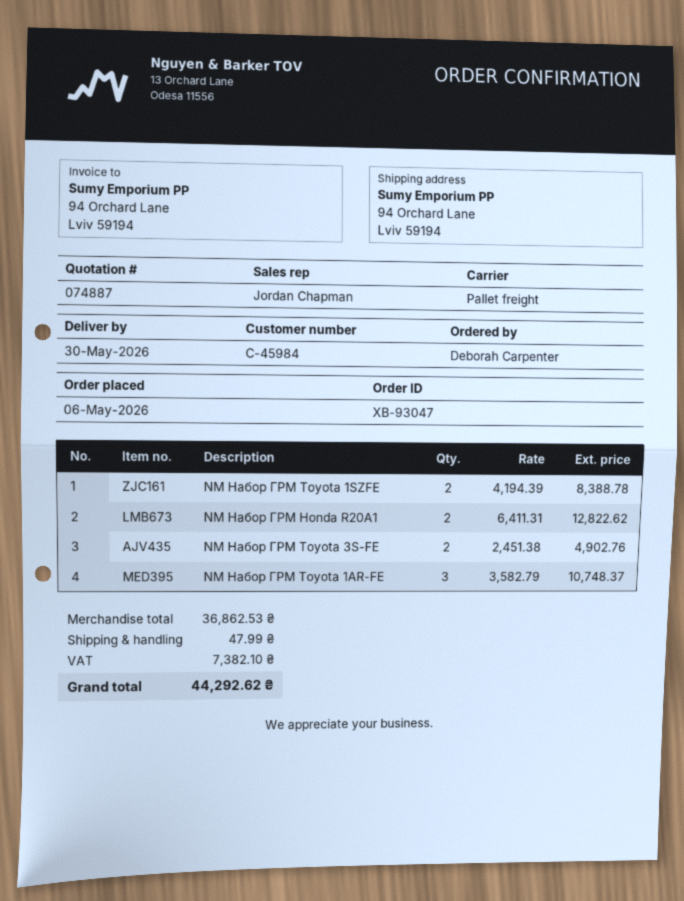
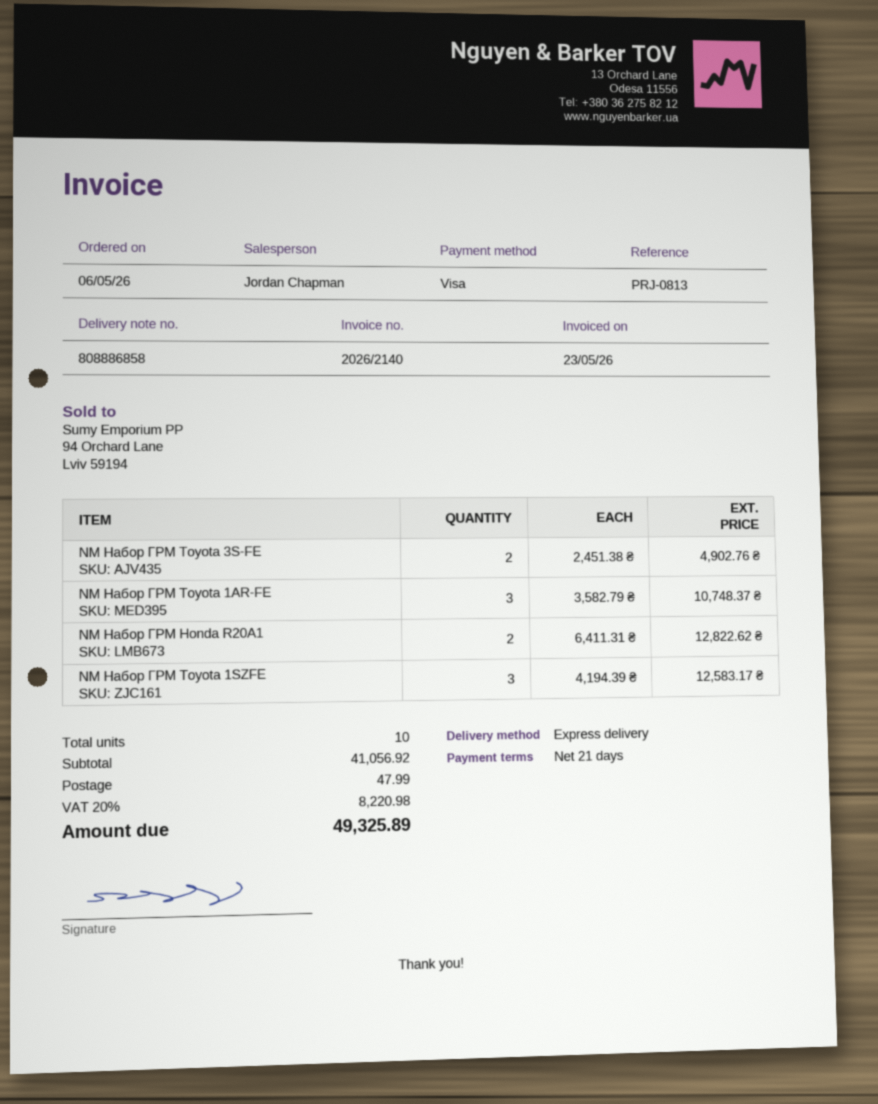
shipping method: pallet freight -> express
NM Набор ГРМ Toyota 1SZFE: 2 x 4194.39 = 8388.78 -> 3 x 4194.39 = 12583.17
subtotal: 36862.53 -> 41056.92
tax: 7382.10 -> 8220.98
total: 44292.62 -> 49325.89

